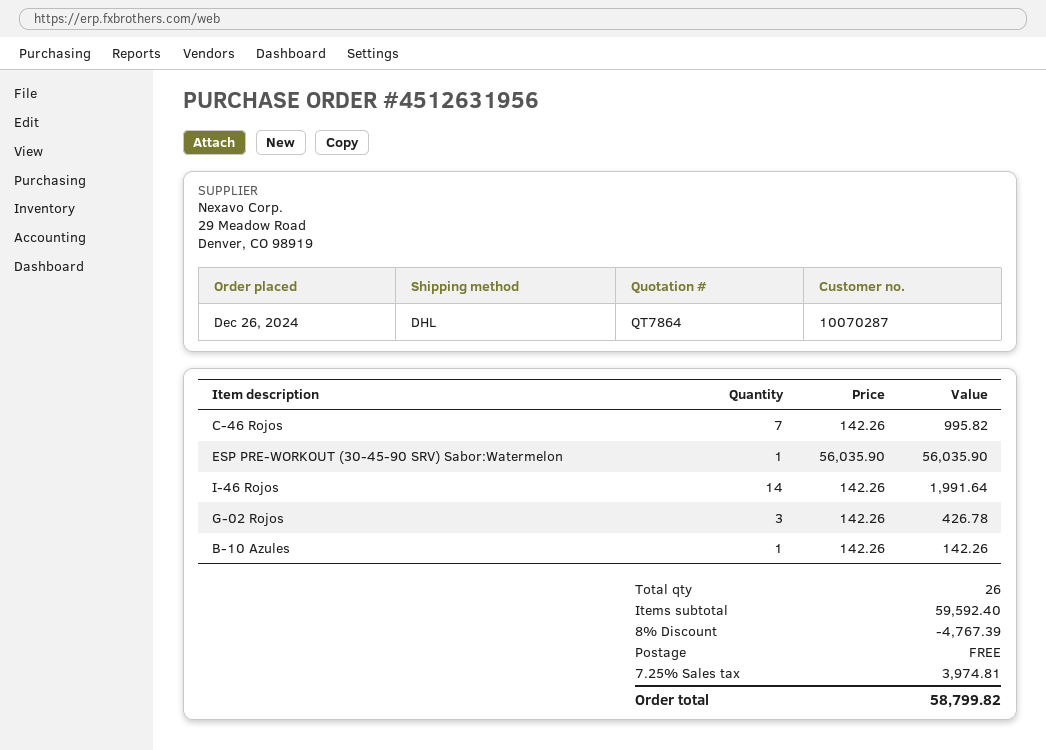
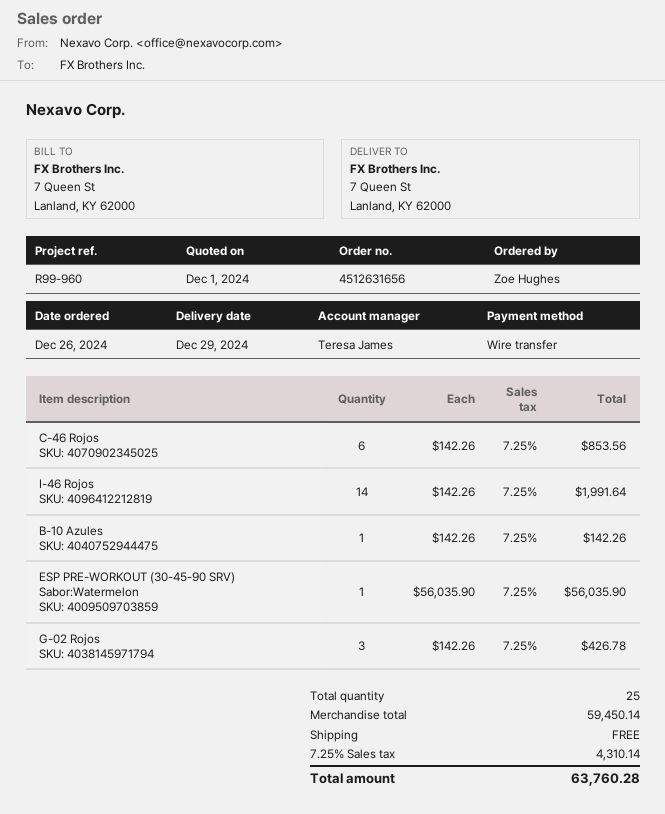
order number: 4512631956 -> 4512631656
C-46 Rojos: 7 x 142.26 = 995.82 -> 6 x 142.26 = 853.56
total quantity: 26 -> 25
subtotal: 59592.40 -> 59450.14
discount: 8% = 4767.39 -> none
tax: 7.25% = 3974.81 -> 7.25% = 4310.14
total: 58799.82 -> 63760.28

